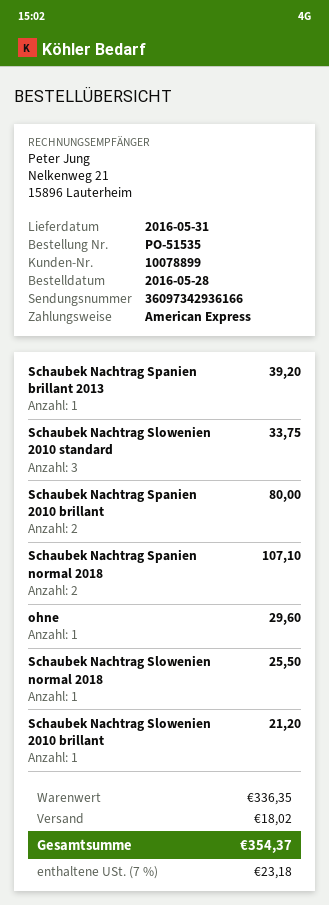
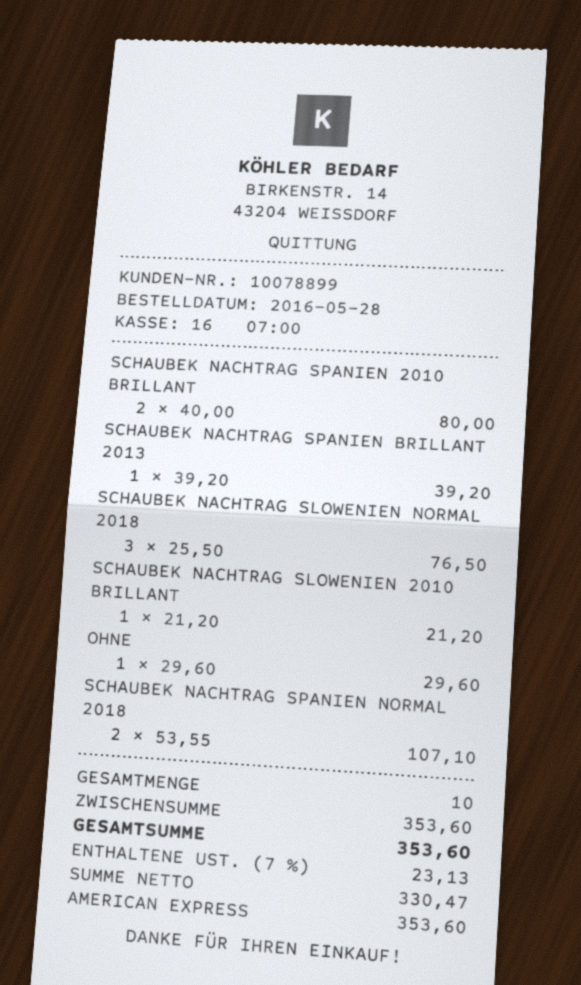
Schaubek Nachtrag Slowenien 2010 standard: 3 for 33.75 -> none
Schaubek Nachtrag Slowenien normal 2018: 1 for 25.50 -> 3 for 76.50
subtotal: 336.35 -> 353.60
shipping: 18.02 -> none
tax: 7% = 23.18 -> 7% = 23.13
total: 354.37 -> 353.60

